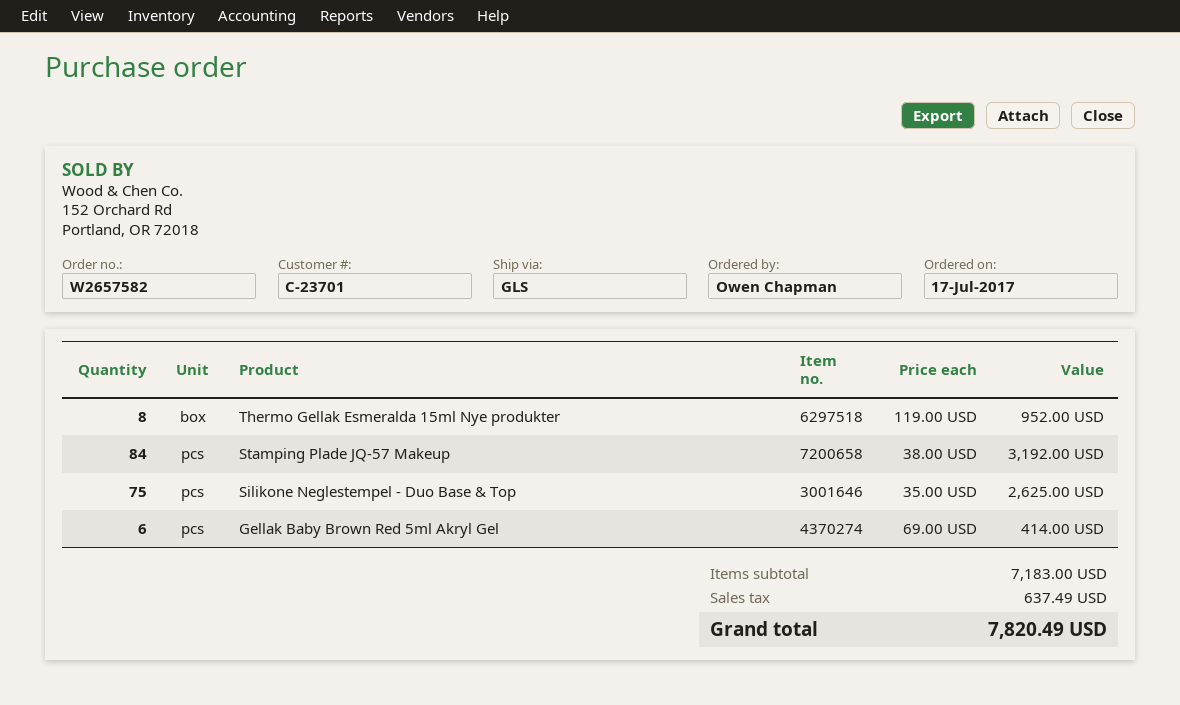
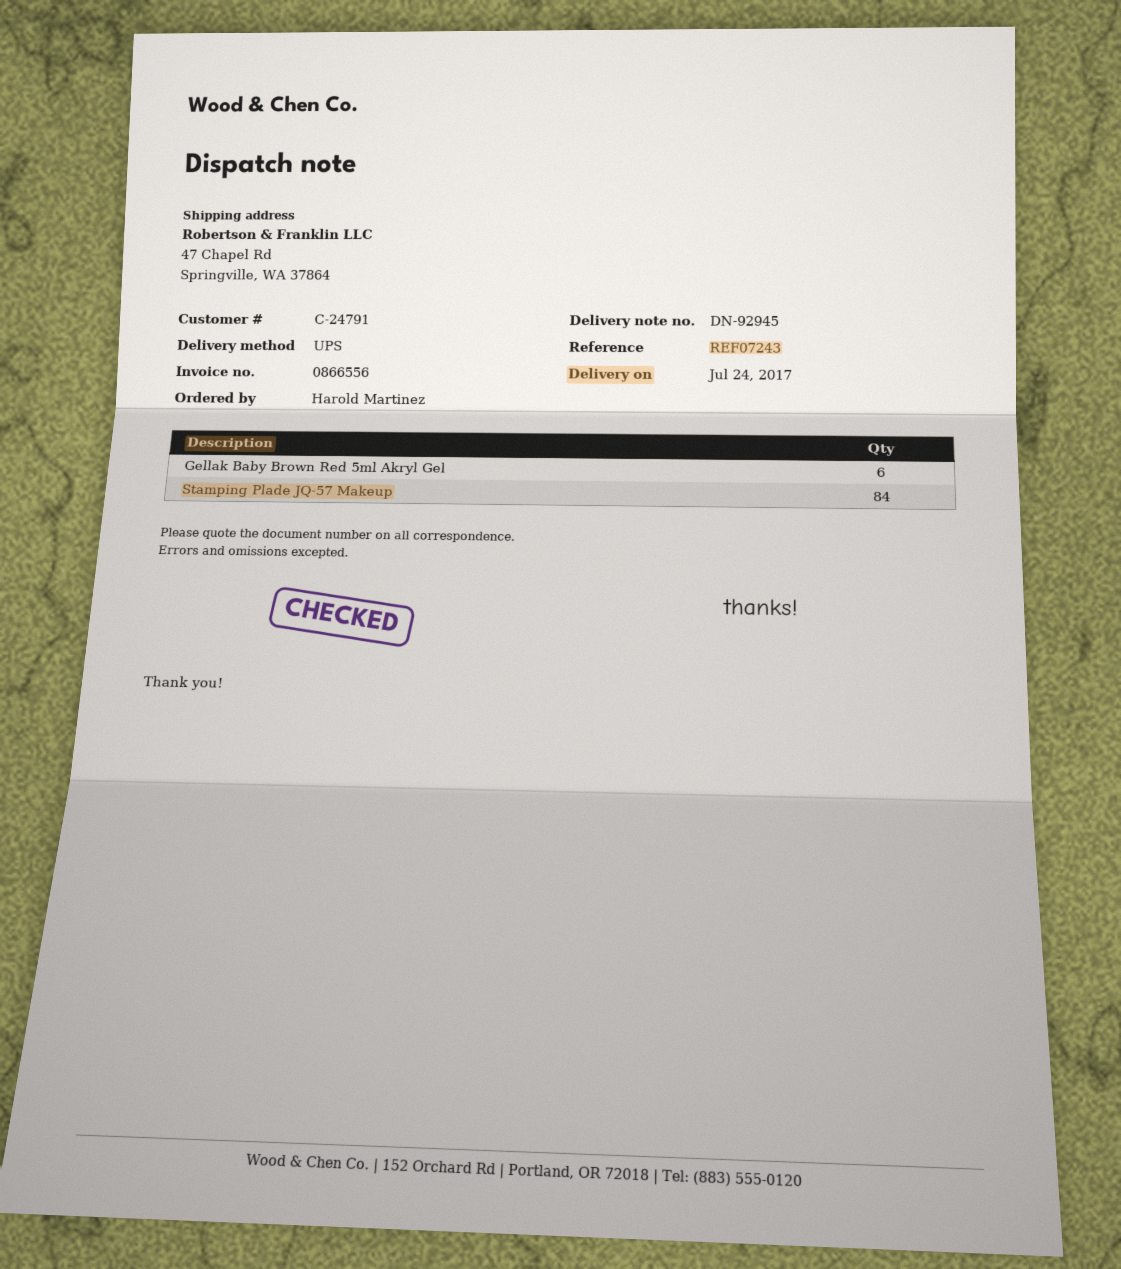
customer number: C-23701 -> C-24791
ordered by: Owen Chapman -> Harold Martinez
shipping method: GLS -> UPS
Thermo Gellak Esmeralda 15ml Nye produkter: 8 -> none
Silikone Neglestempel - Duo Base & Top: 75 -> none

